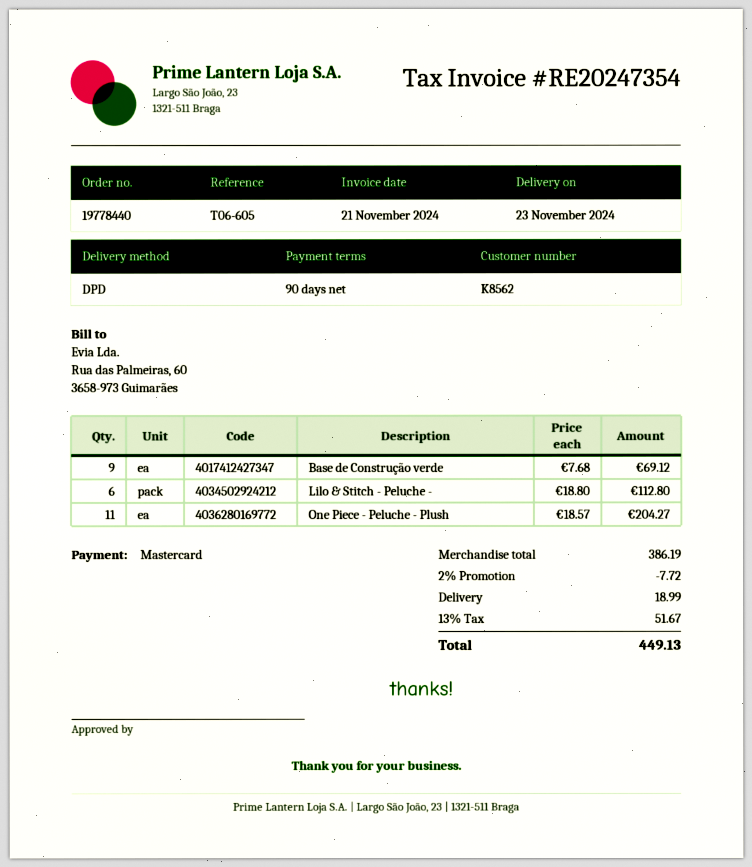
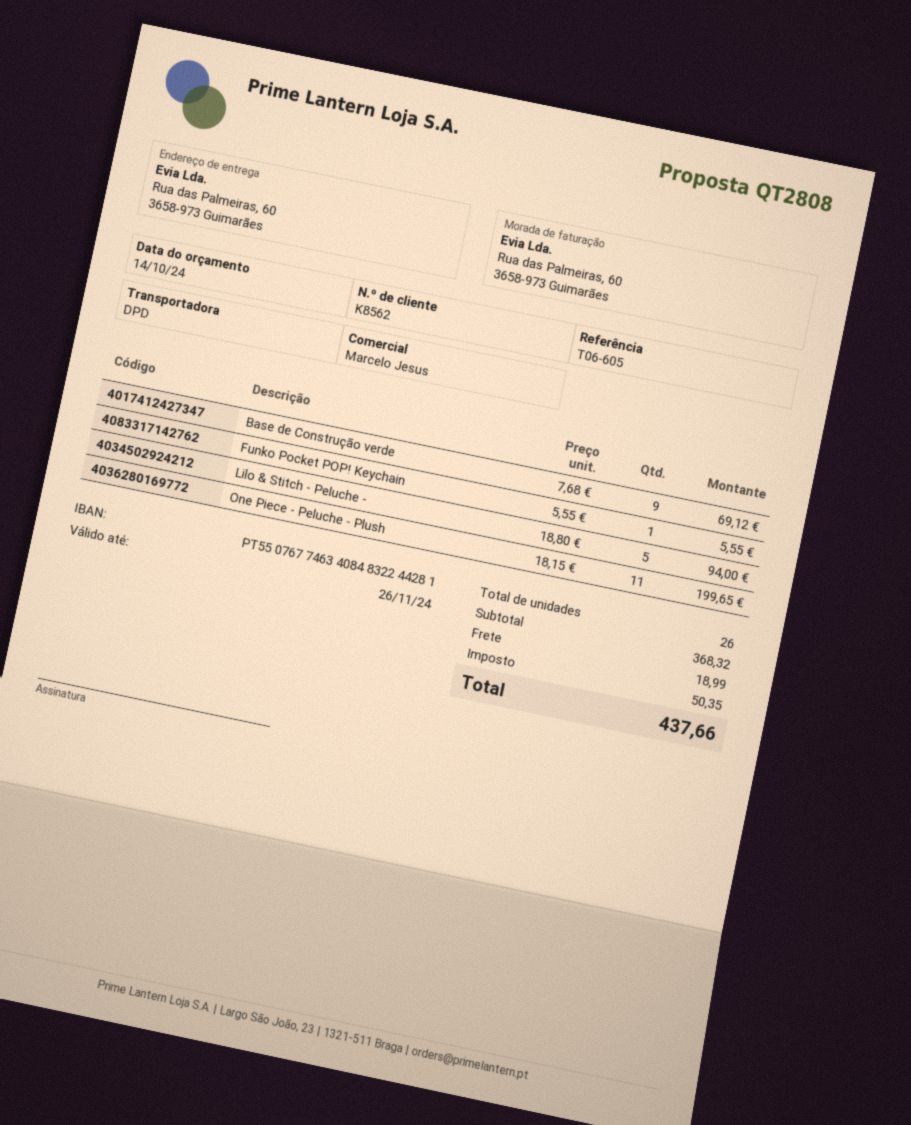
Lilo & Stitch - Peluche -: 6 x 18.80 = 112.80 -> 5 x 18.80 = 94.00
One Piece - Peluche - Plush: 11 x 18.57 = 204.27 -> 11 x 18.15 = 199.65
Funko Pocket POP! Keychain: none -> 1 x 5.55 = 5.55
subtotal: 386.19 -> 368.32
discount: 2% = 7.72 -> none
tax: 51.67 -> 50.35
total: 449.13 -> 437.66

